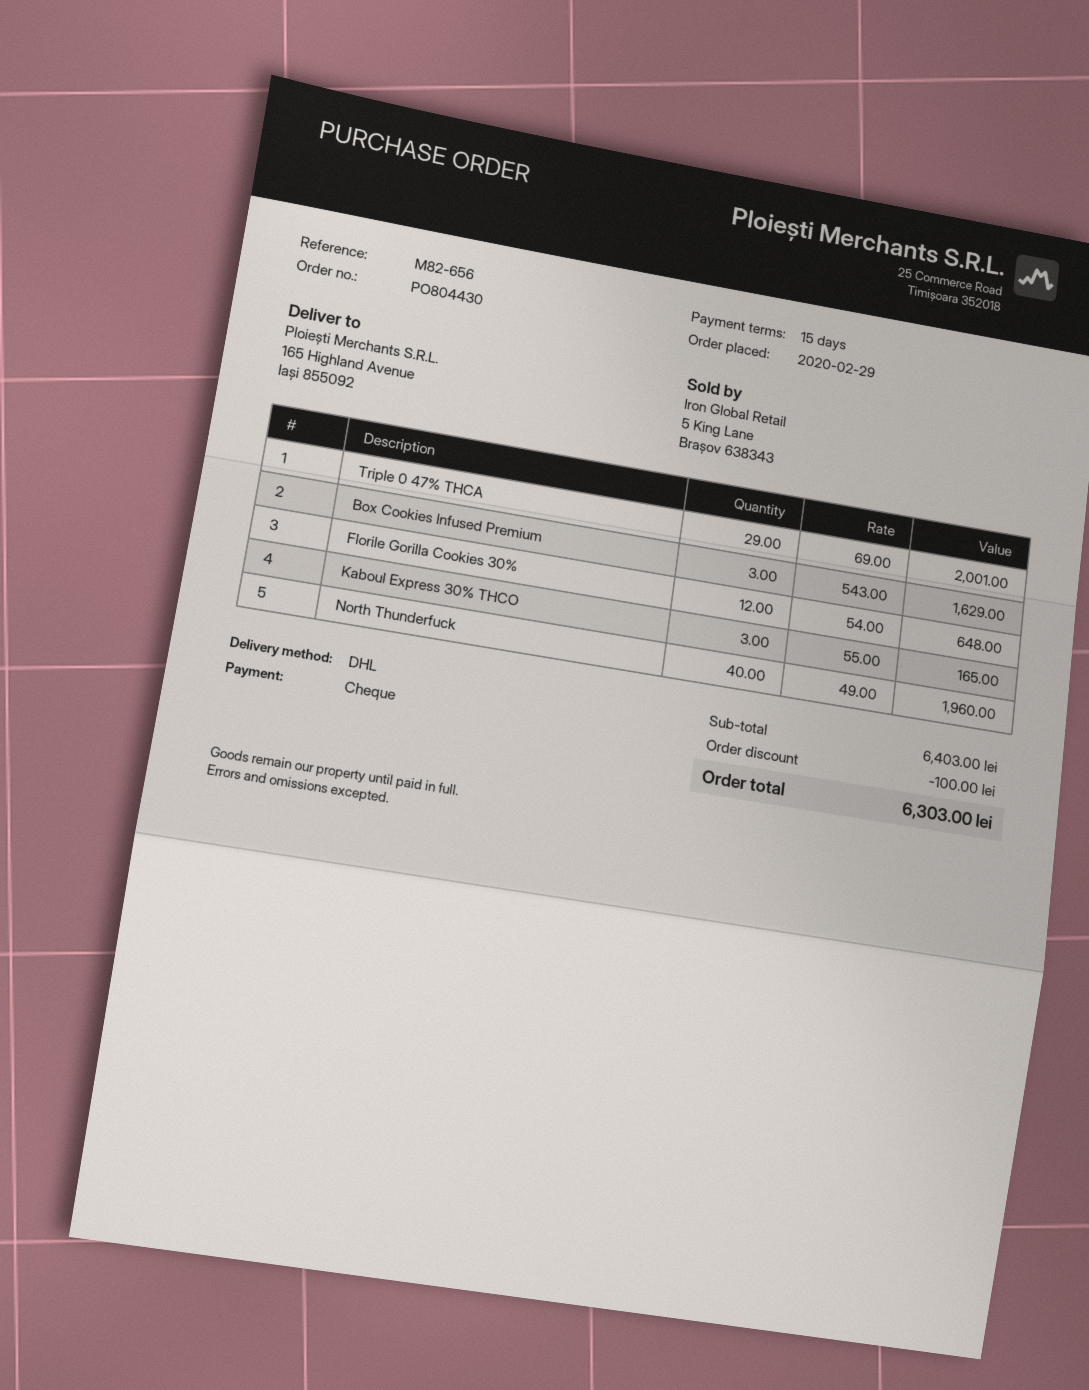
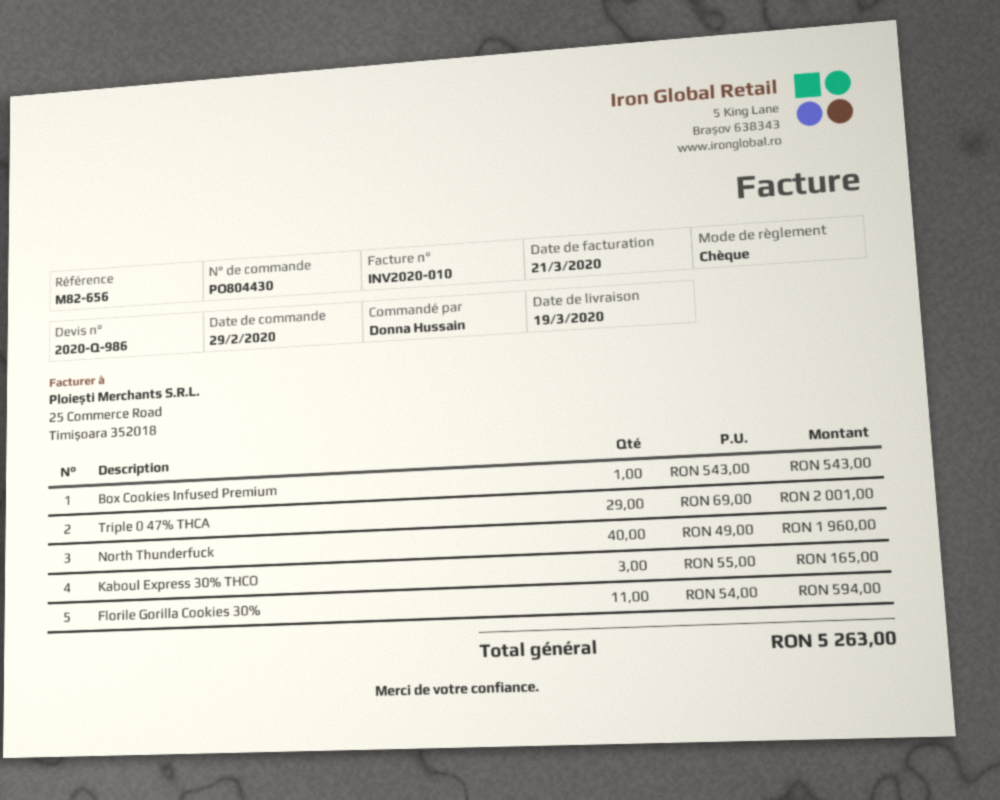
Box Cookies Infused Premium: 3 x 543.00 = 1629.00 -> 1 x 543.00 = 543.00
Florile Gorilla Cookies 30%: 12 x 54.00 = 648.00 -> 11 x 54.00 = 594.00
discount: 100.00 -> none
total: 6303.00 -> 5263.00

